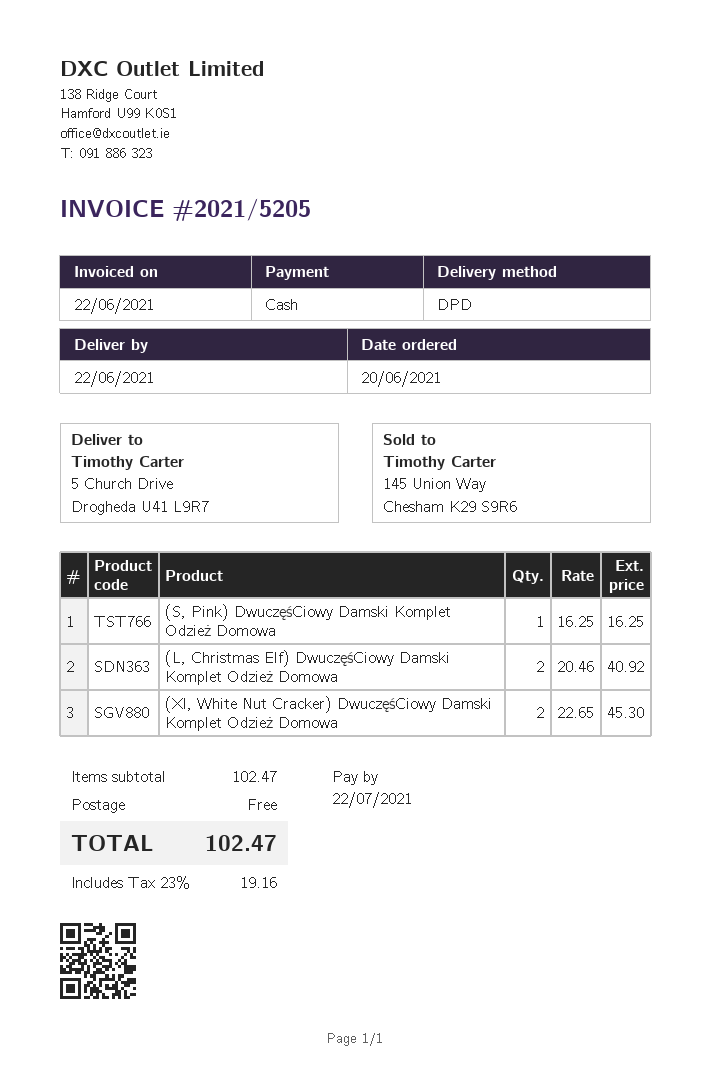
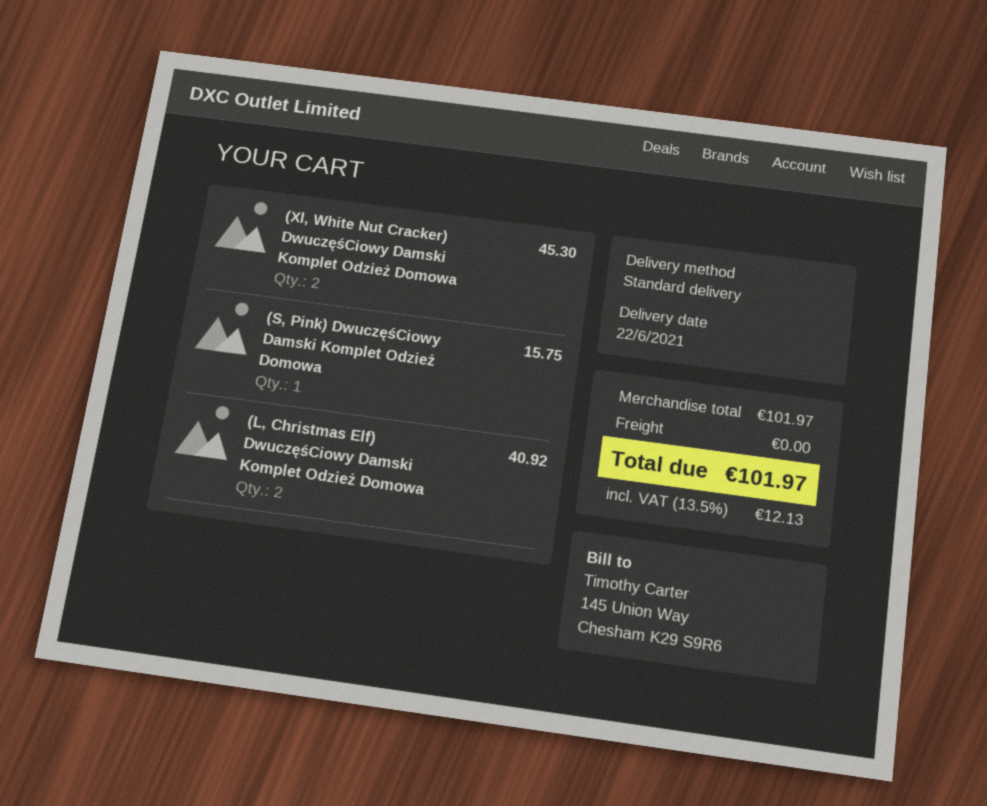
shipping method: DPD -> standard
(S, Pink) DwuczęśCiowy Damski Komplet Odzież Domowa: 1 for 16.25 -> 1 for 15.75
subtotal: 102.47 -> 101.97
tax: 23% = 19.16 -> 13.5% = 12.13
total: 102.47 -> 101.97

